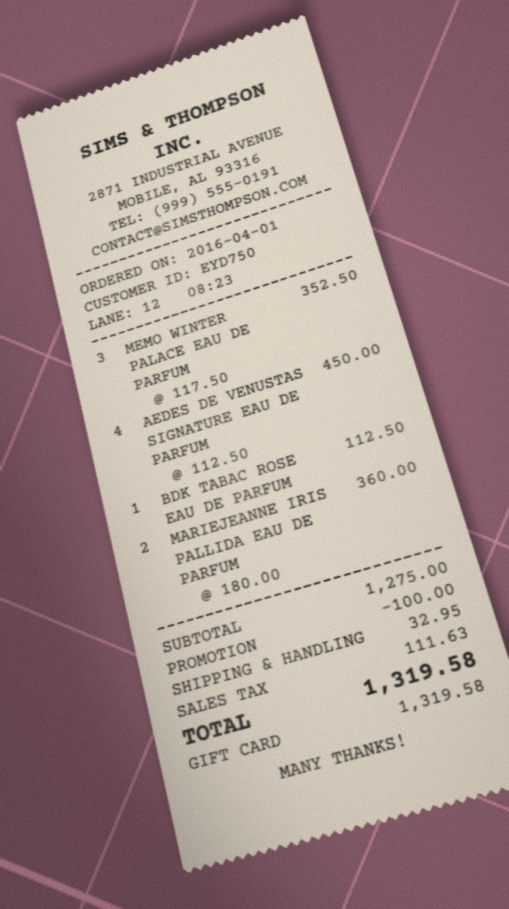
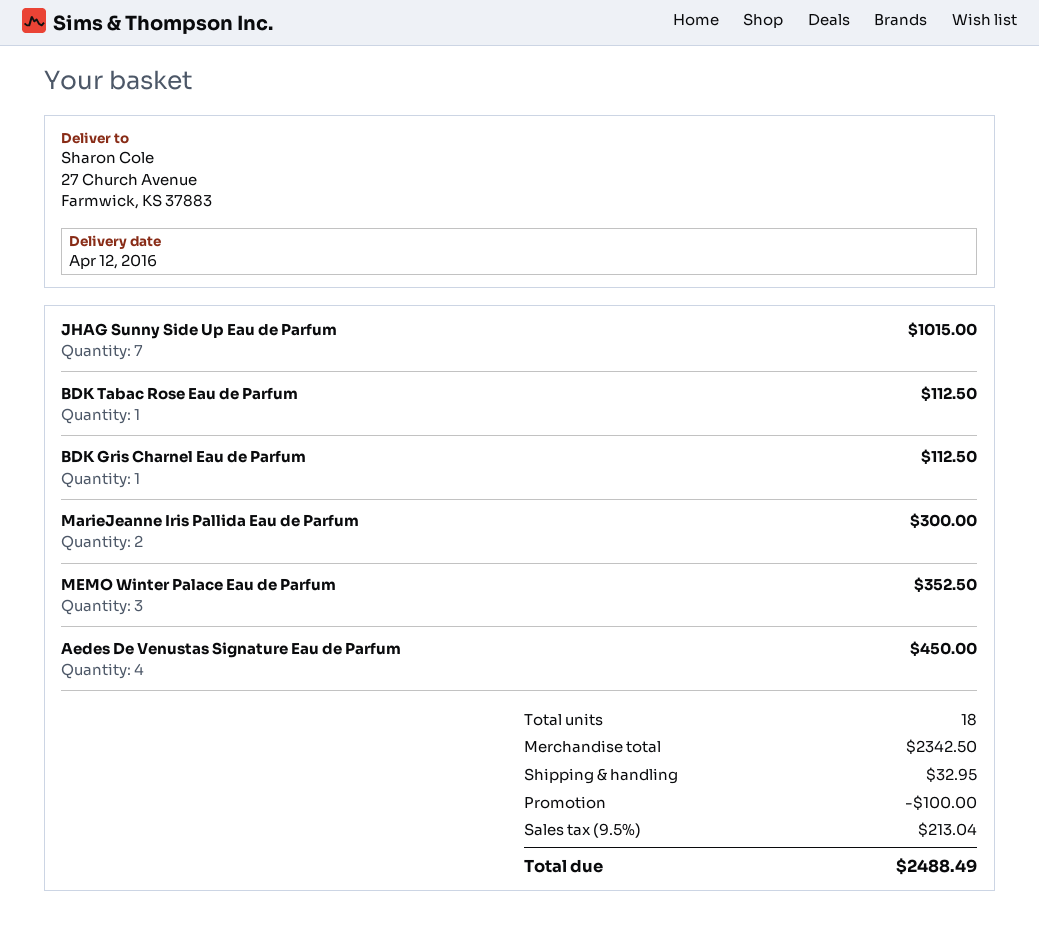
MARIEJEANNE IRIS PALLIDA EAU DE PARFUM: 2 for 360.00 -> 2 for 300.00
JHAG Sunny Side Up Eau de Parfum: none -> 7 for 1015.00
BDK Gris Charnel Eau de Parfum: none -> 1 for 112.50
subtotal: 1275.00 -> 2342.50
tax: 111.63 -> 213.04
total: 1319.58 -> 2488.49

